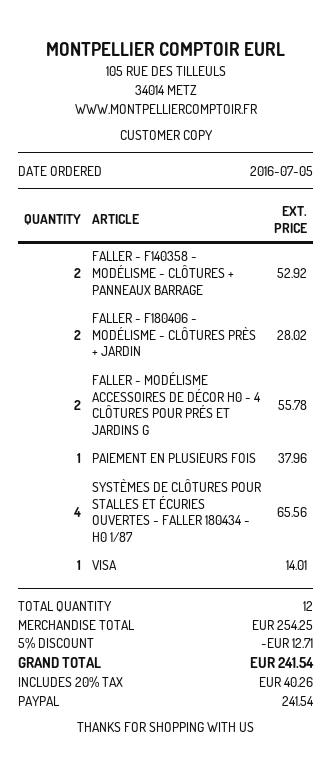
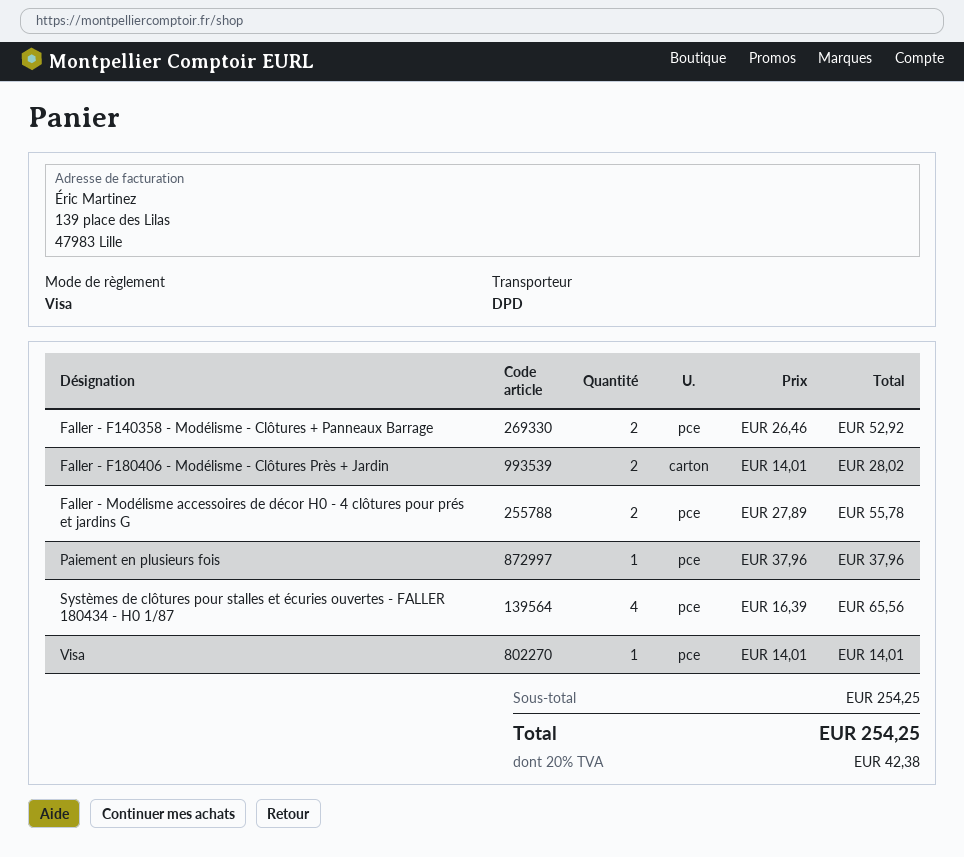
payment method: PayPal -> Visa
discount: 5% = 12.71 -> none
tax: 20% = 40.26 -> 20% = 42.38
total: 241.54 -> 254.25

